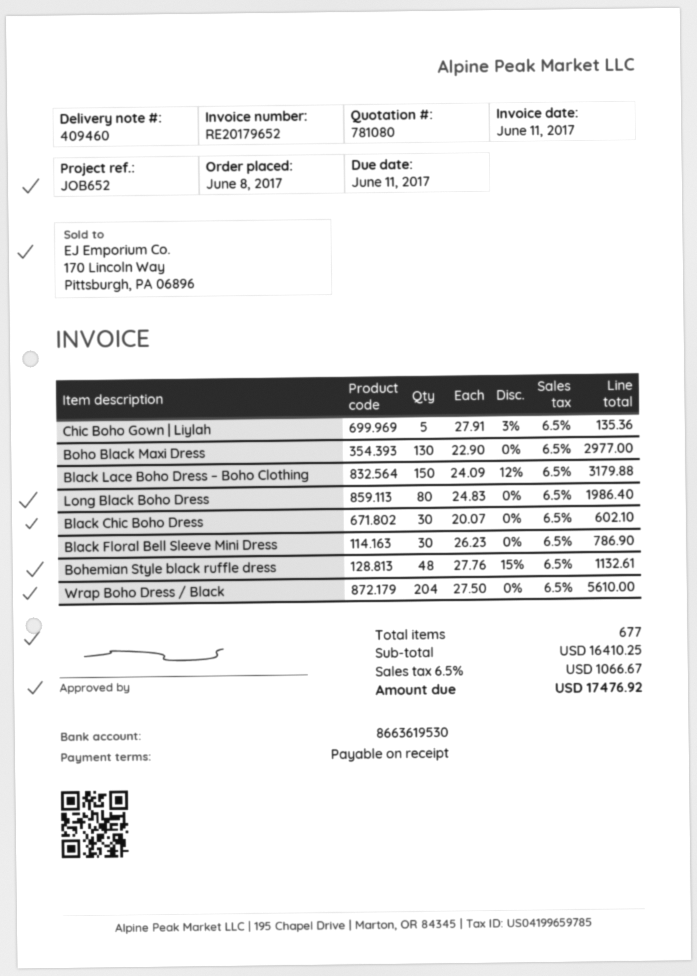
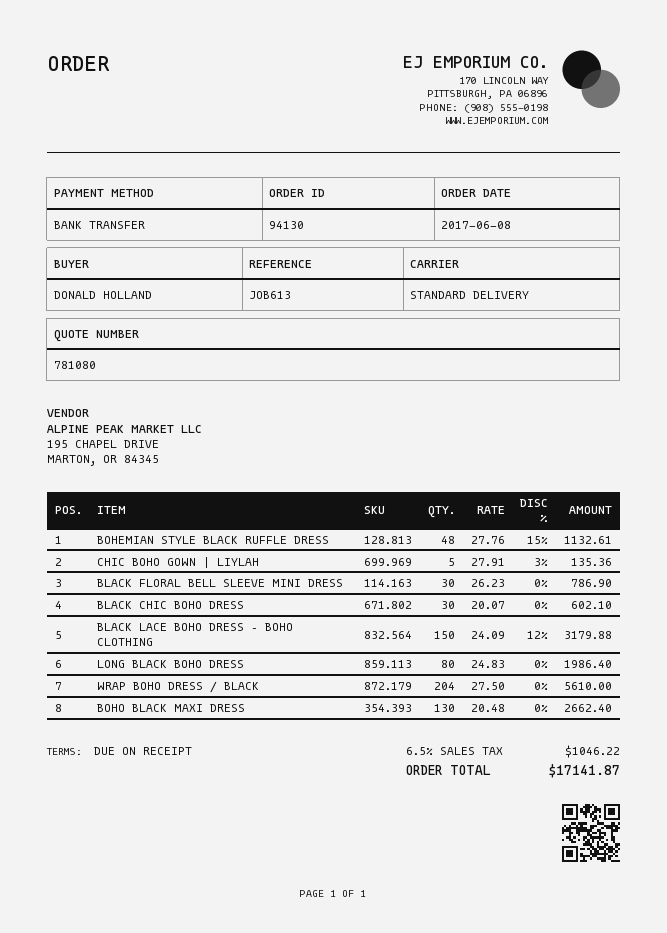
reference: JOB652 -> JOB613
Boho Black Maxi Dress: 130 x 22.90 = 2977.00 -> 130 x 20.48 = 2662.40
tax: 6.5% = 1066.67 -> 6.5% = 1046.22
total: 17476.92 -> 17141.87

